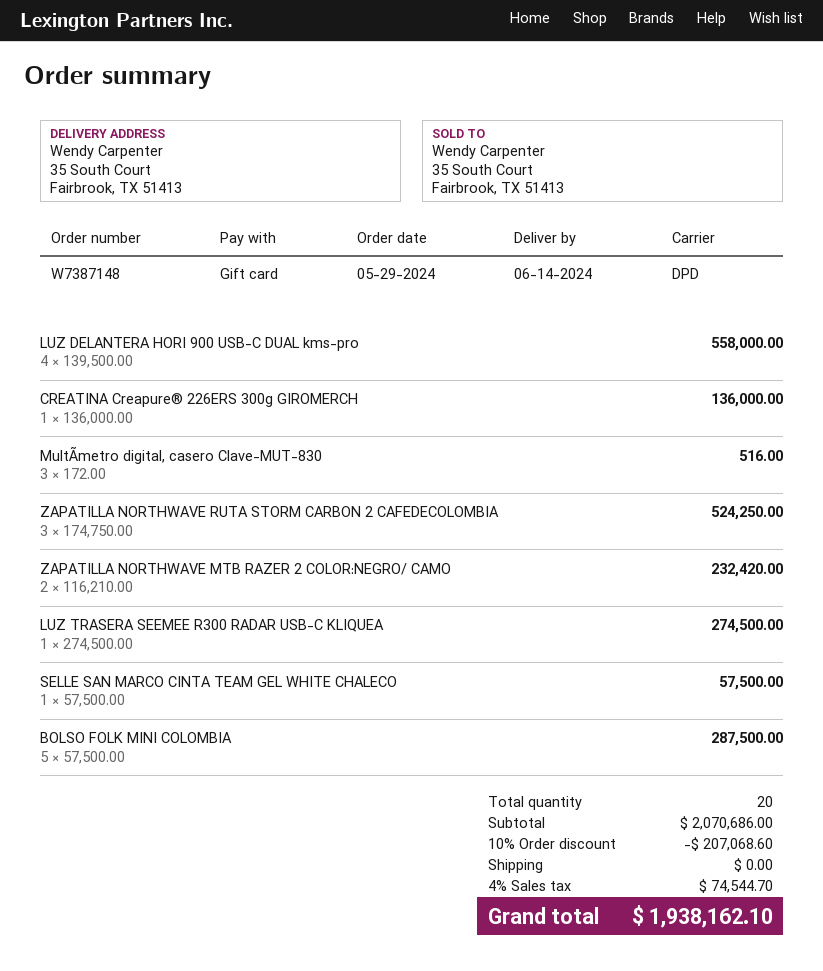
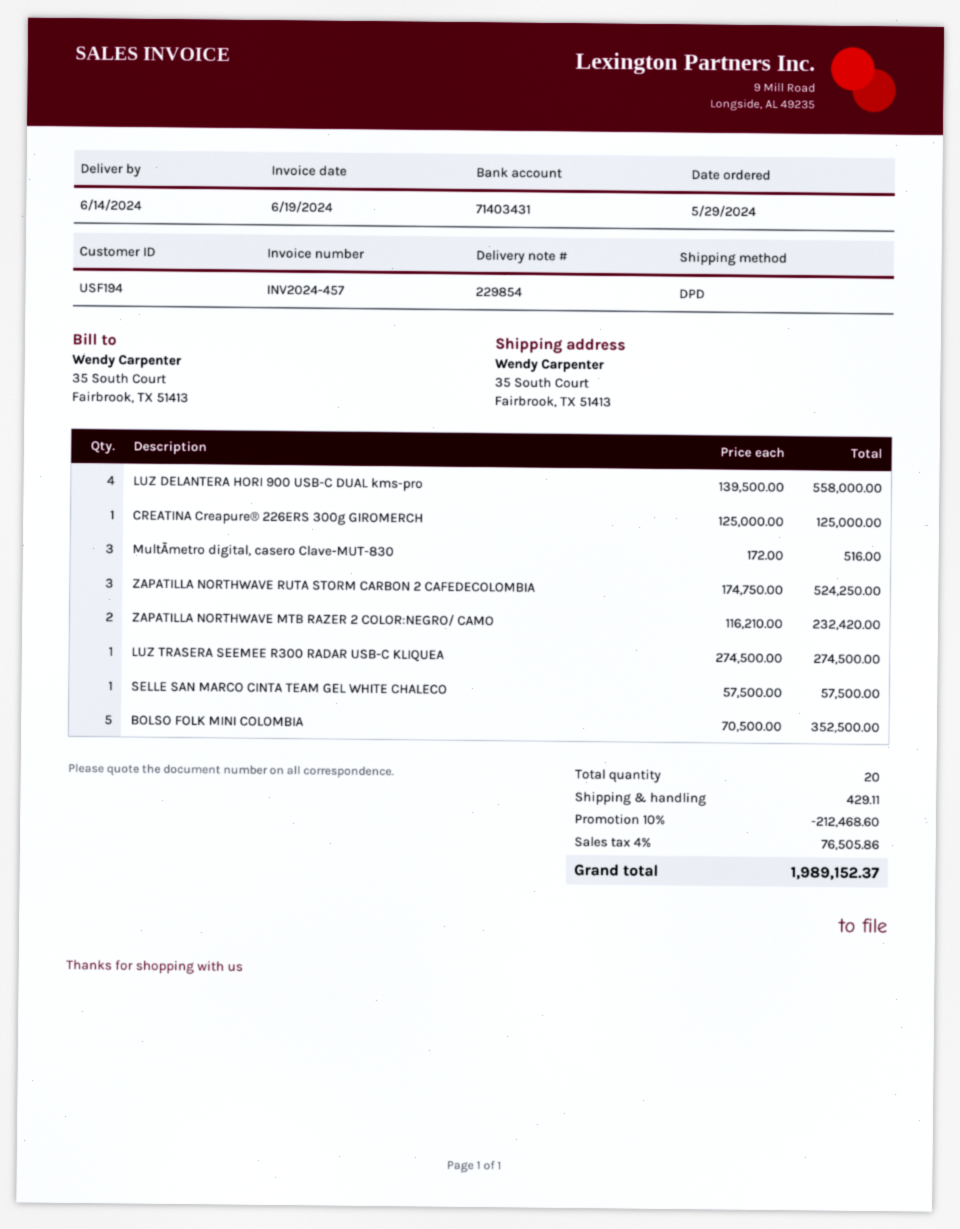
CREATINA Creapure® 226ERS 300g GIROMERCH: 1 x 136000.00 = 136000.00 -> 1 x 125000.00 = 125000.00
BOLSO FOLK MINI COLOMBIA: 5 x 57500.00 = 287500.00 -> 5 x 70500.00 = 352500.00
discount: 10% = 207068.60 -> 10% = 212468.60
shipping: 0.00 -> 429.11
tax: 4% = 74544.70 -> 4% = 76505.86
total: 1938162.10 -> 1989152.37

